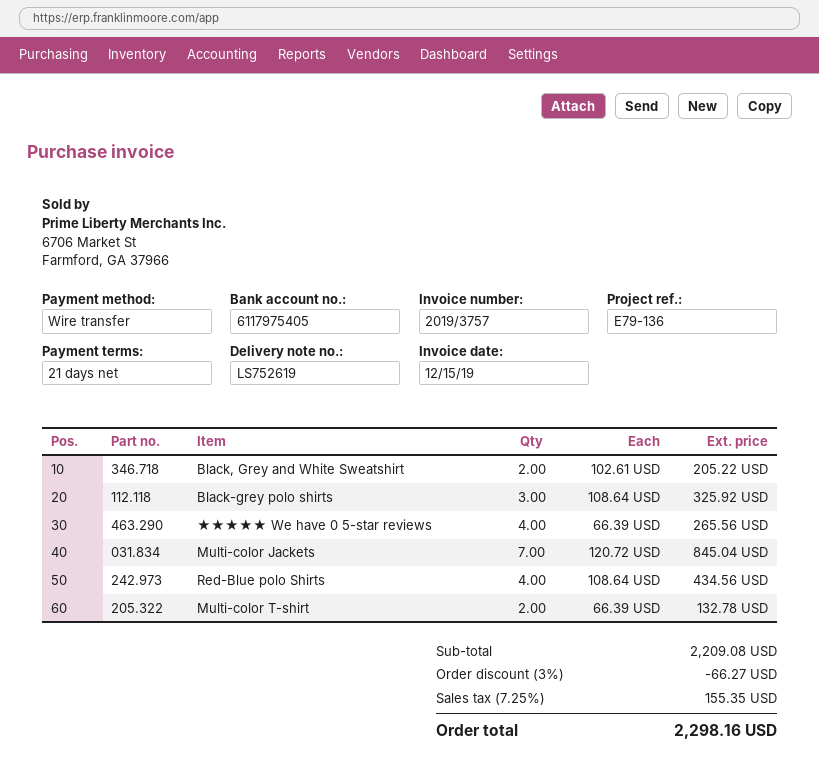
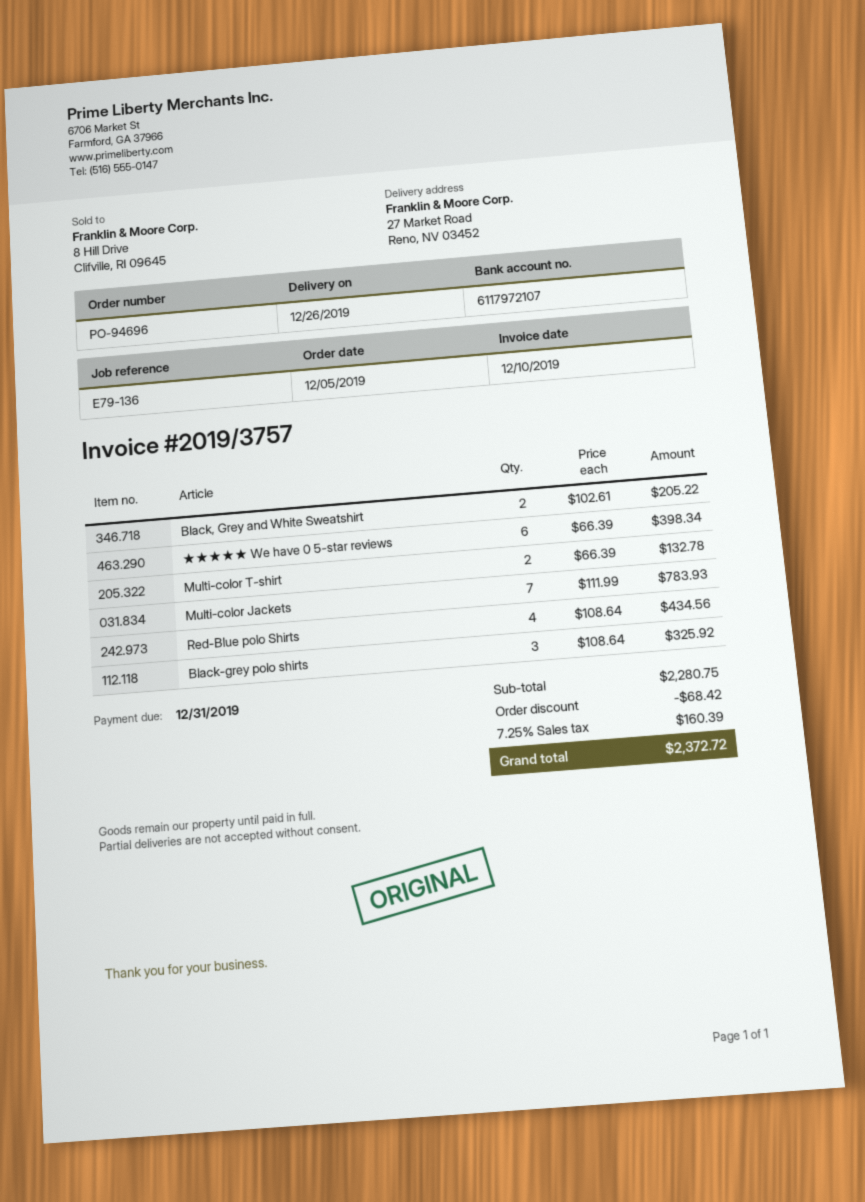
invoice date: 2019-12-15 -> 2019-12-10
bank account: 6117975405 -> 6117972107
★★★★★ We have 0 5-star reviews: 4 x 66.39 = 265.56 -> 6 x 66.39 = 398.34
Multi-color Jackets: 7 x 120.72 = 845.04 -> 7 x 111.99 = 783.93
subtotal: 2209.08 -> 2280.75
discount: 66.27 -> 68.42
tax: 7.25% = 155.35 -> 7.25% = 160.39
total: 2298.16 -> 2372.72

